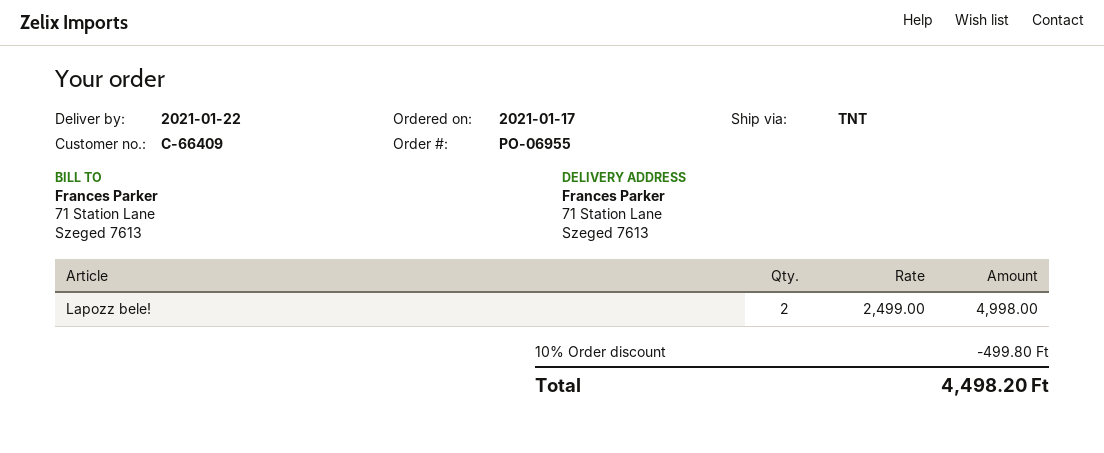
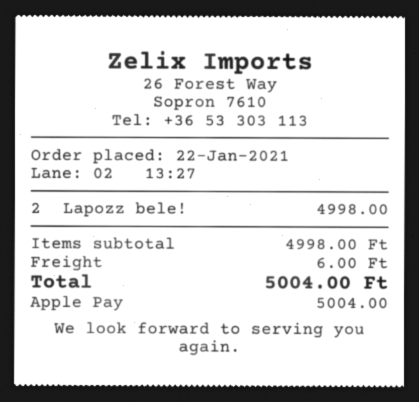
order date: 2021-01-17 -> 2021-01-22
discount: 10% = 499.80 -> none
shipping: none -> 6.00
total: 4498.20 -> 5004.00

